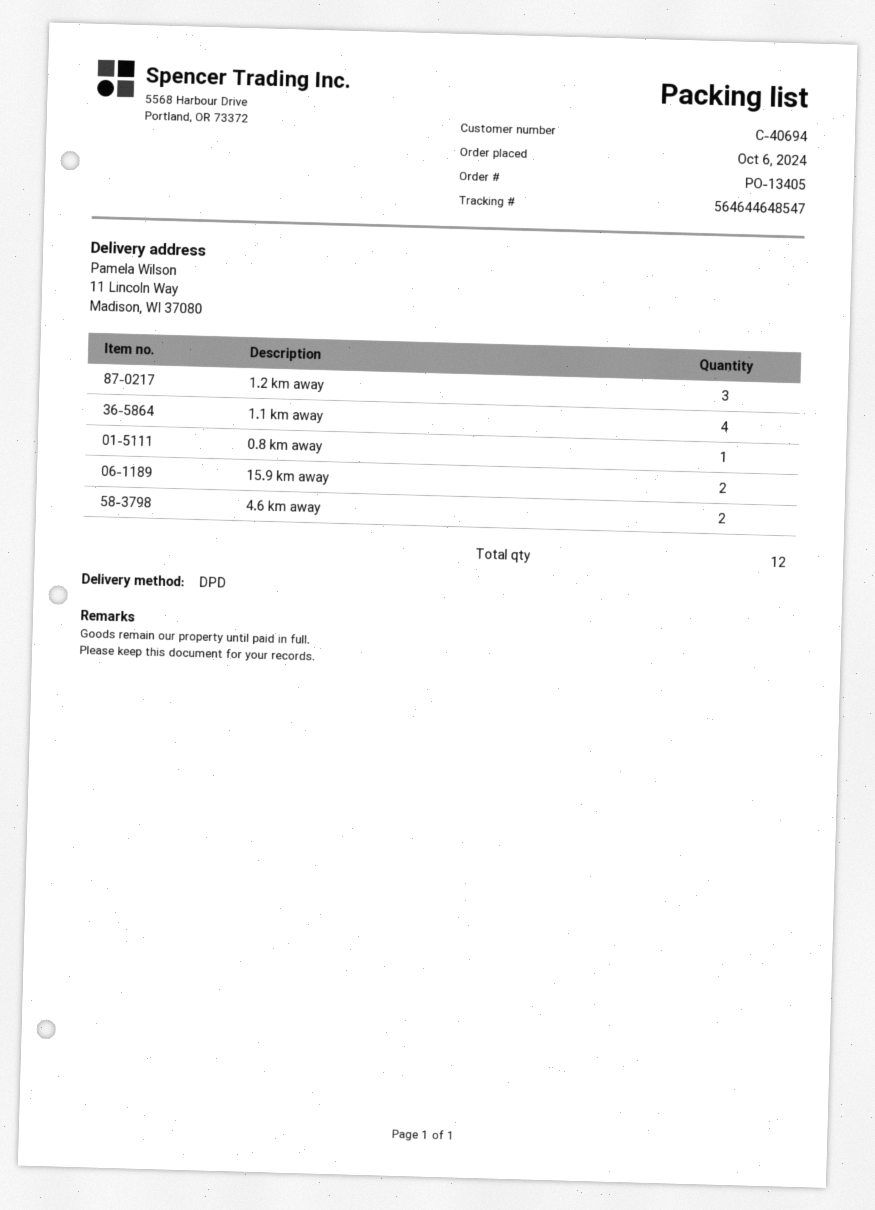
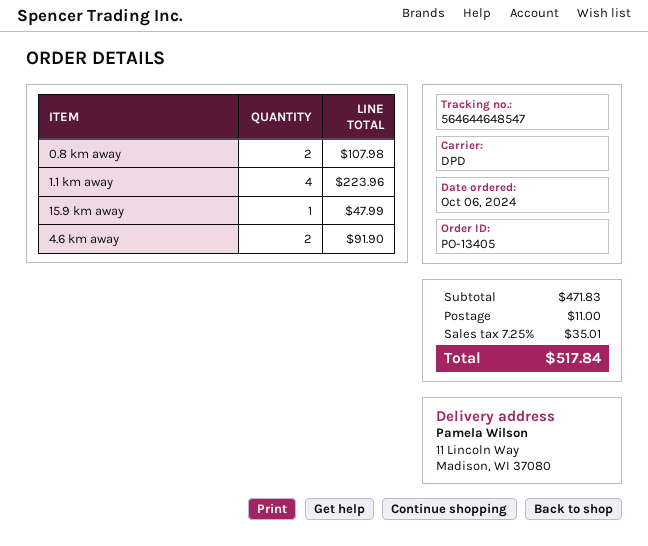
1.2 km away: 3 -> none
0.8 km away: 1 -> 2
15.9 km away: 2 -> 1

